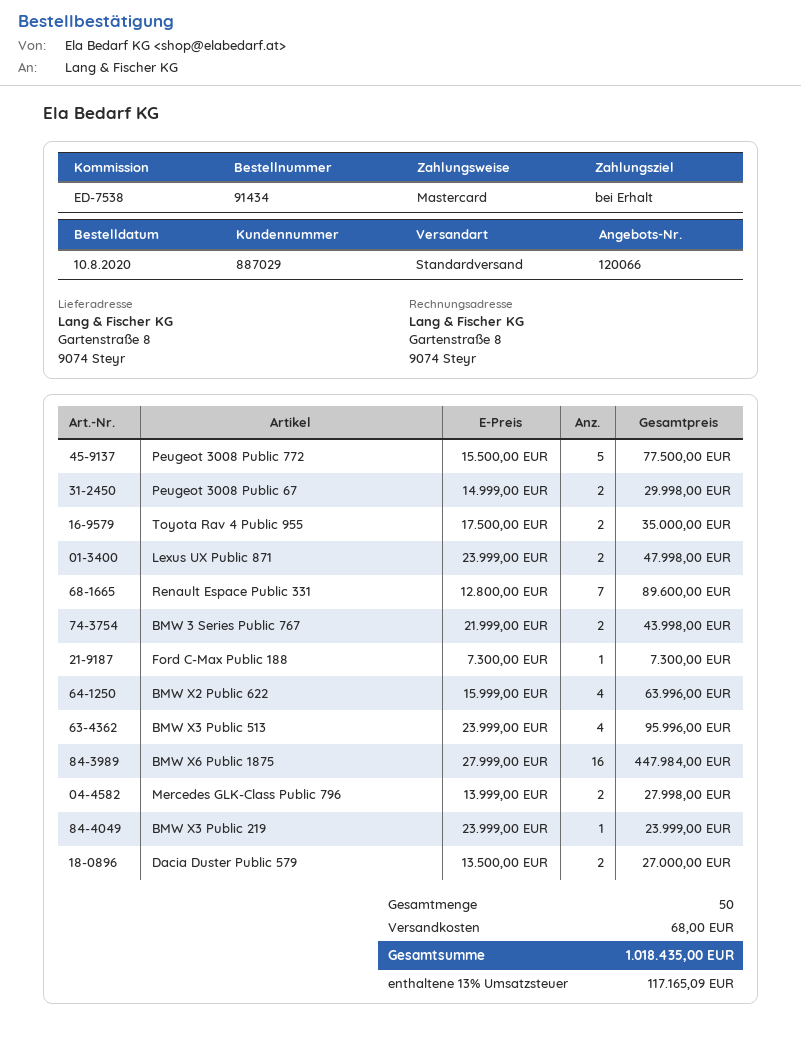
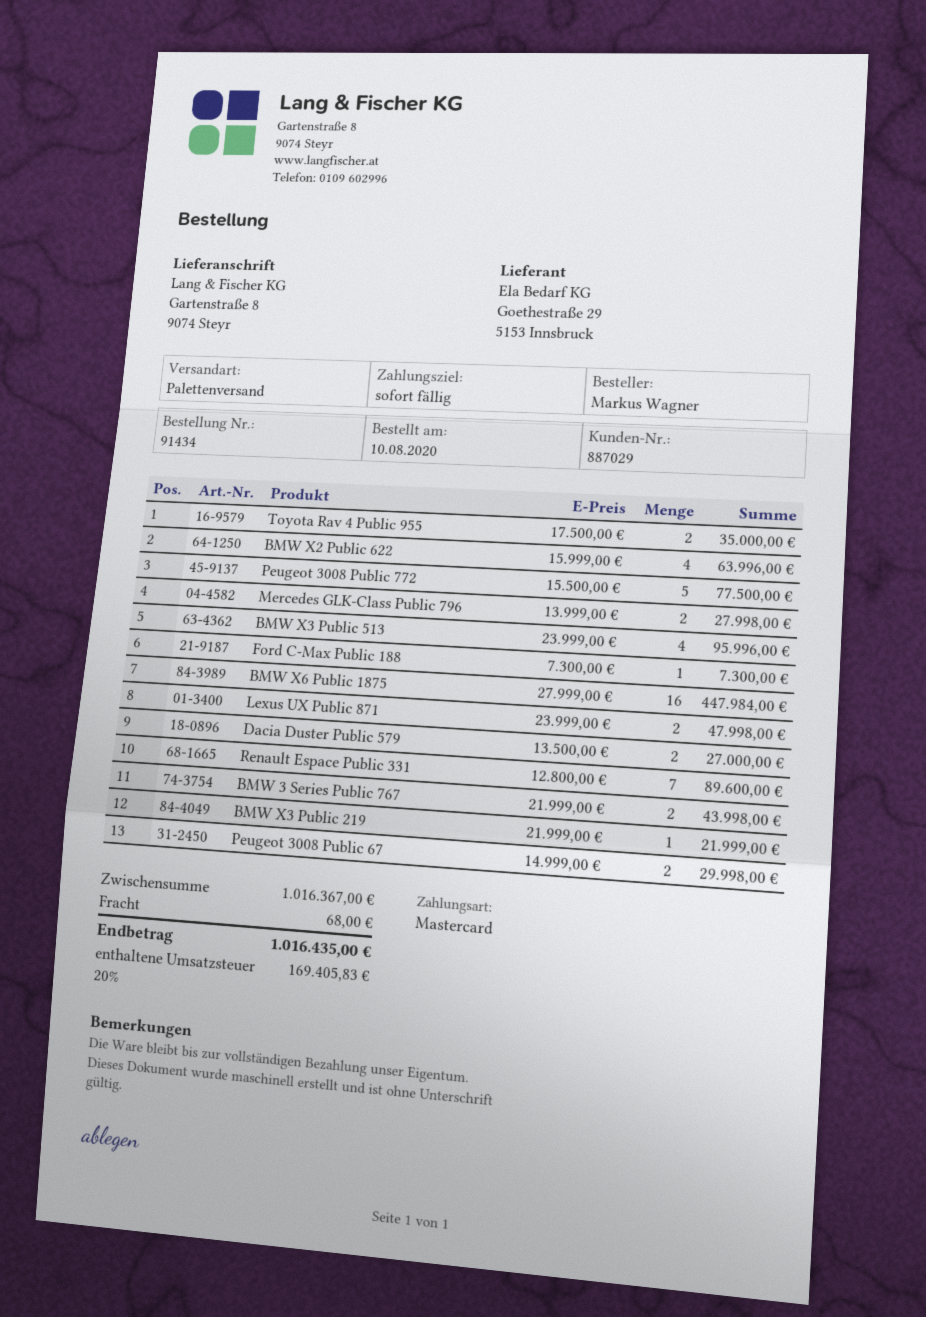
shipping method: standard -> pallet freight
BMW X3 Public 219: 1 x 23999.00 = 23999.00 -> 1 x 21999.00 = 21999.00
tax: 13% = 117165.09 -> 20% = 169405.83
total: 1018435.00 -> 1016435.00

